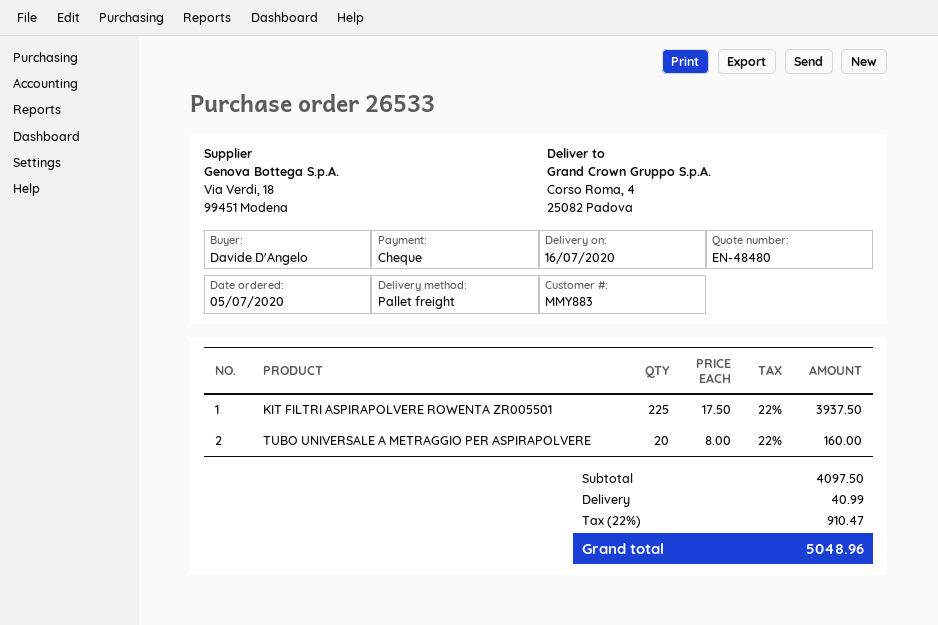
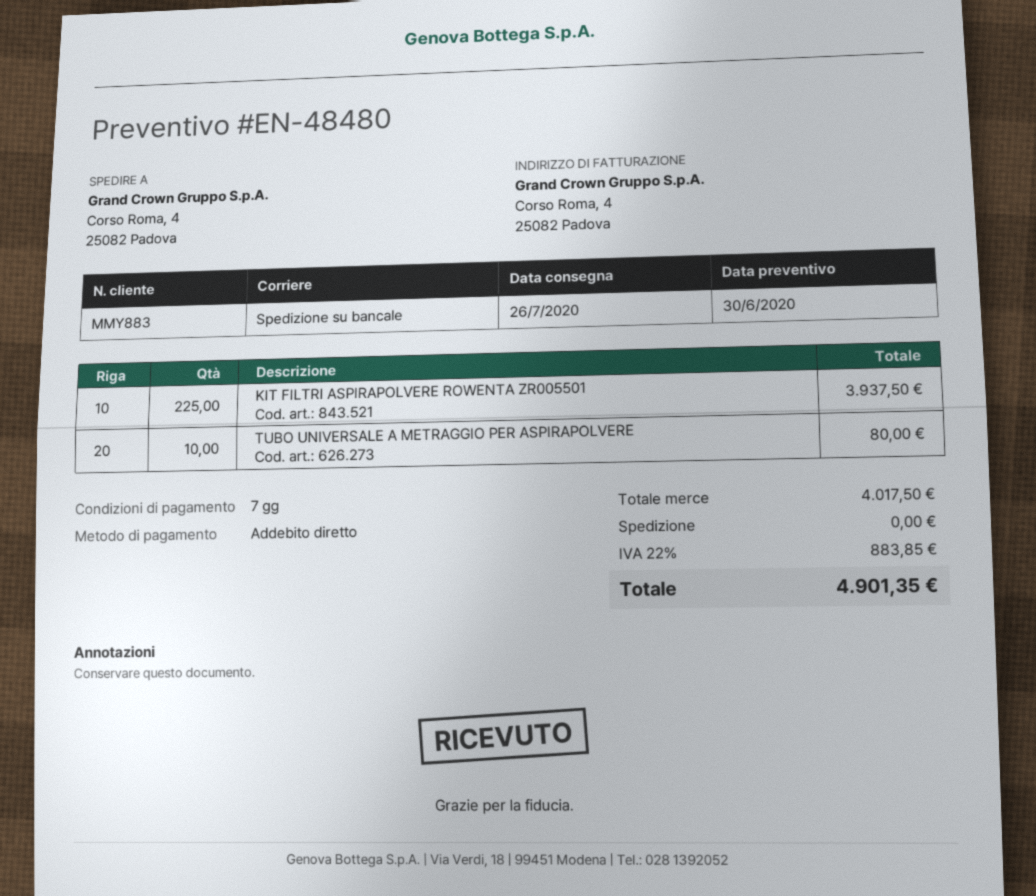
delivery date: 2020-07-16 -> 2020-07-26
payment method: cheque -> direct debit
TUBO UNIVERSALE A METRAGGIO PER ASPIRAPOLVERE: 20 for 160.00 -> 10 for 80.00
subtotal: 4097.50 -> 4017.50
shipping: 40.99 -> 0.00
tax: 22% = 910.47 -> 22% = 883.85
total: 5048.96 -> 4901.35

